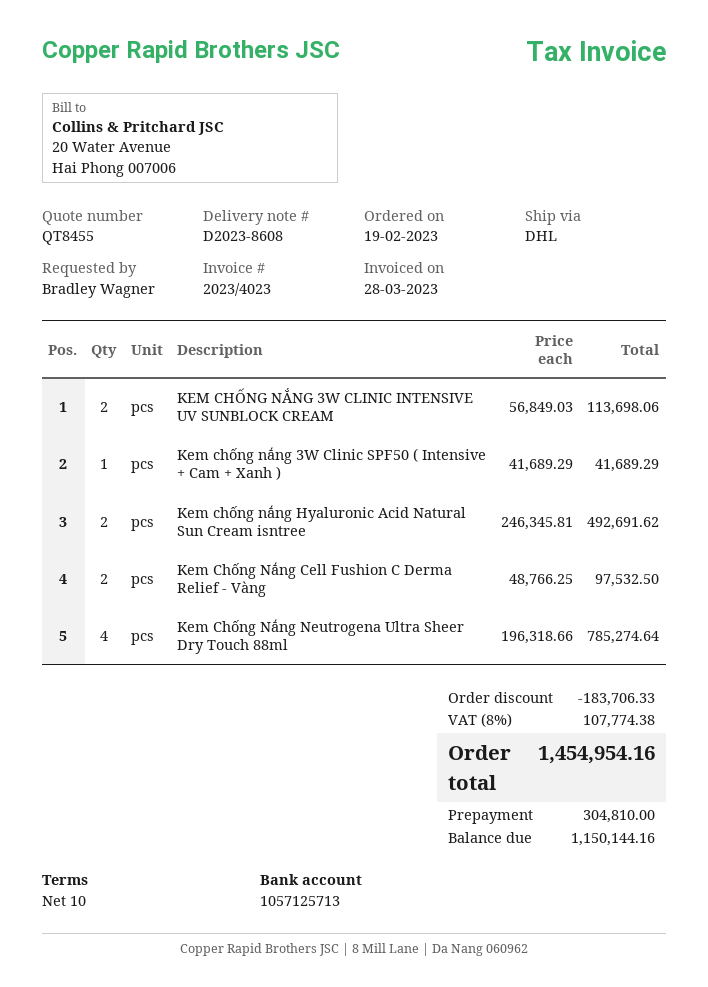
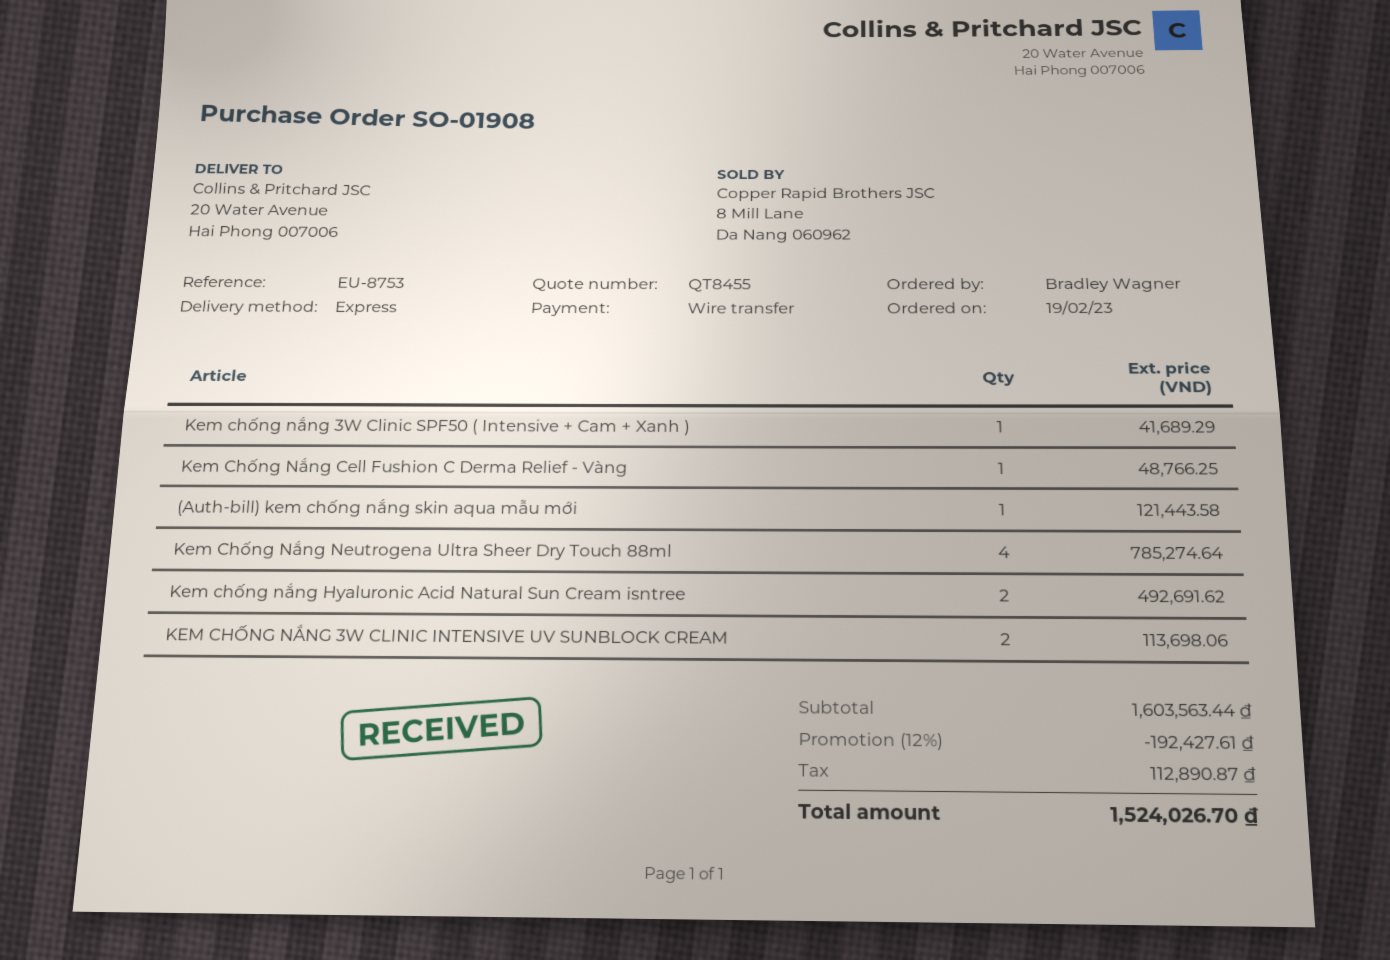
shipping method: DHL -> express
Kem Chống Nắng Cell Fushion C Derma Relief - Vàng: 2 for 97532.50 -> 1 for 48766.25
(Auth-bill) kem chống nắng skin aqua mẫu mới: none -> 1 for 121443.58
discount: 183706.33 -> 192427.61
tax: 107774.38 -> 112890.87
total: 1454954.16 -> 1524026.70

